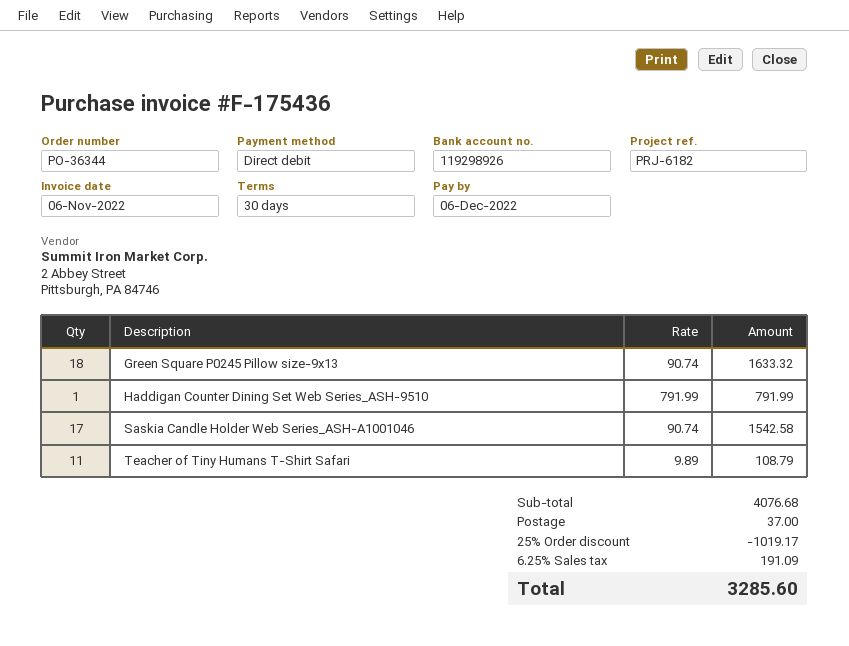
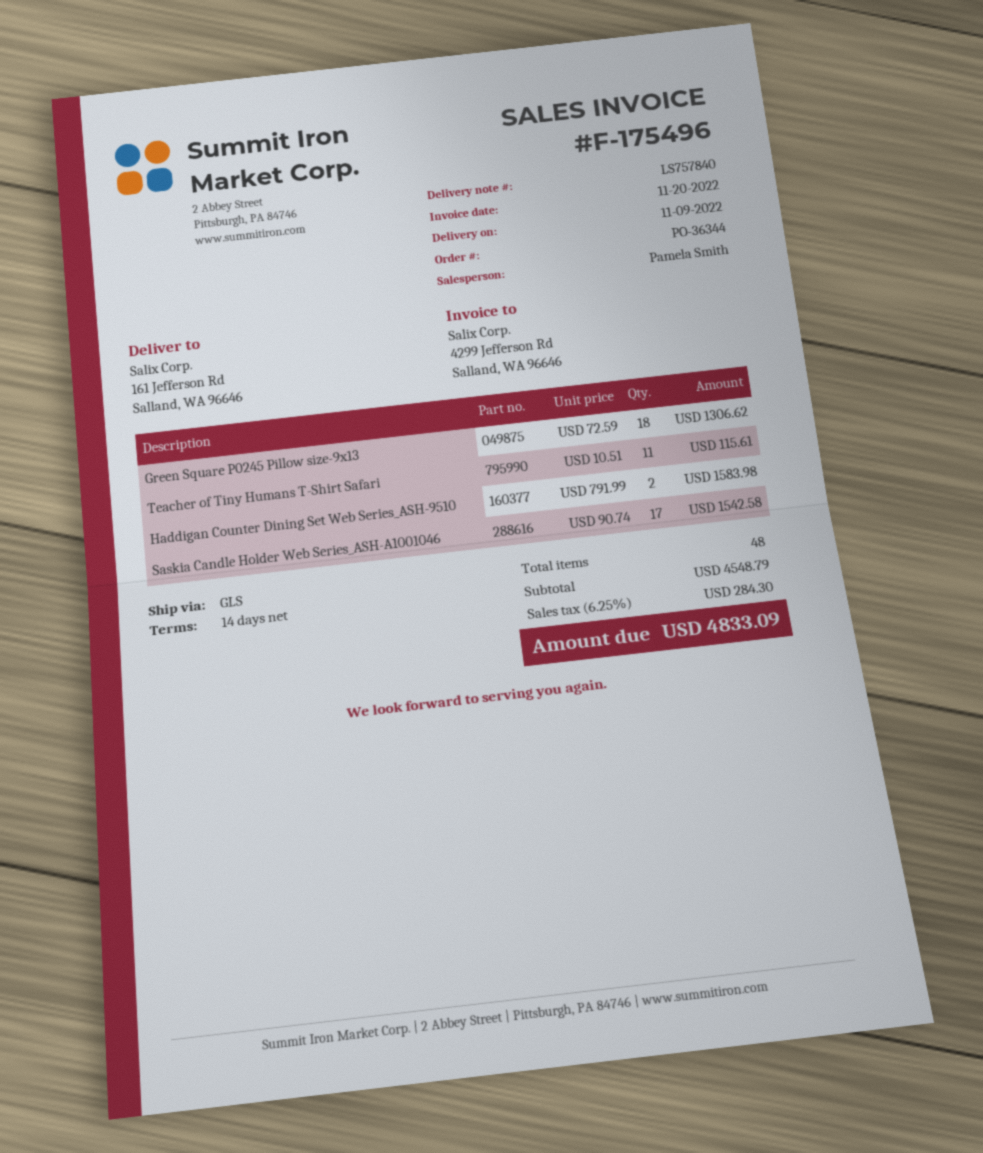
invoice number: F-175436 -> F-175496
invoice date: 2022-11-06 -> 2022-11-20
payment terms: 30 days -> 14 days
Green Square P0245 Pillow size-9x13: 18 x 90.74 = 1633.32 -> 18 x 72.59 = 1306.62
Haddigan Counter Dining Set Web Series_ASH-9510: 1 x 791.99 = 791.99 -> 2 x 791.99 = 1583.98
Teacher of Tiny Humans T-Shirt Safari: 11 x 9.89 = 108.79 -> 11 x 10.51 = 115.61
subtotal: 4076.68 -> 4548.79
discount: 25% = 1019.17 -> none
shipping: 37.00 -> none
tax: 6.25% = 191.09 -> 6.25% = 284.30
total: 3285.60 -> 4833.09

